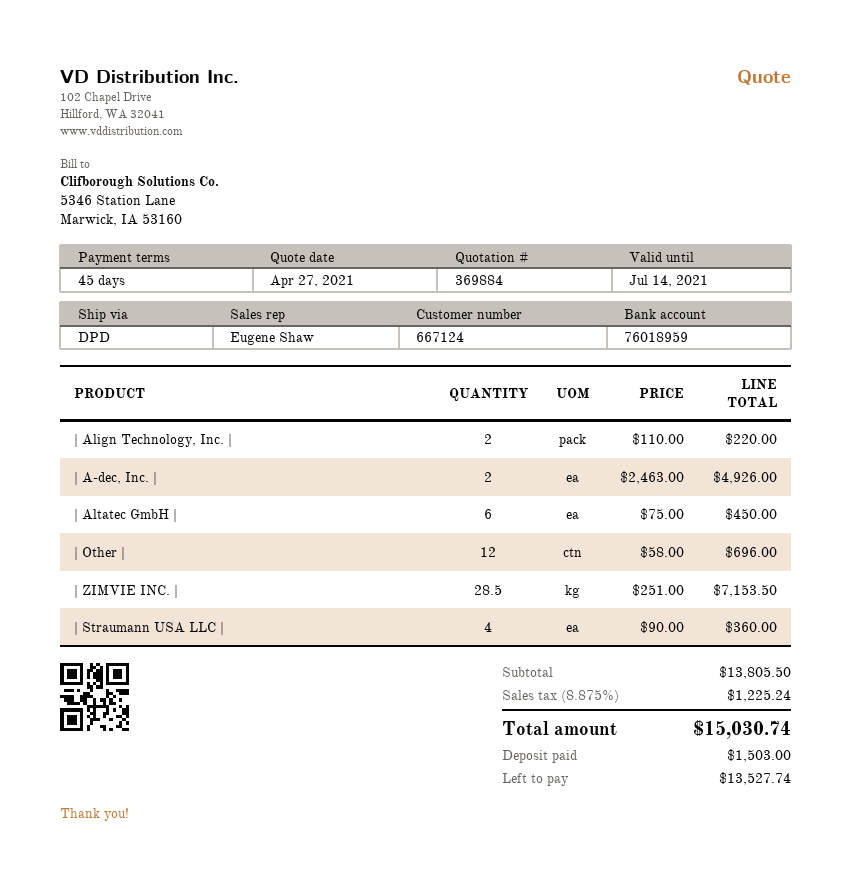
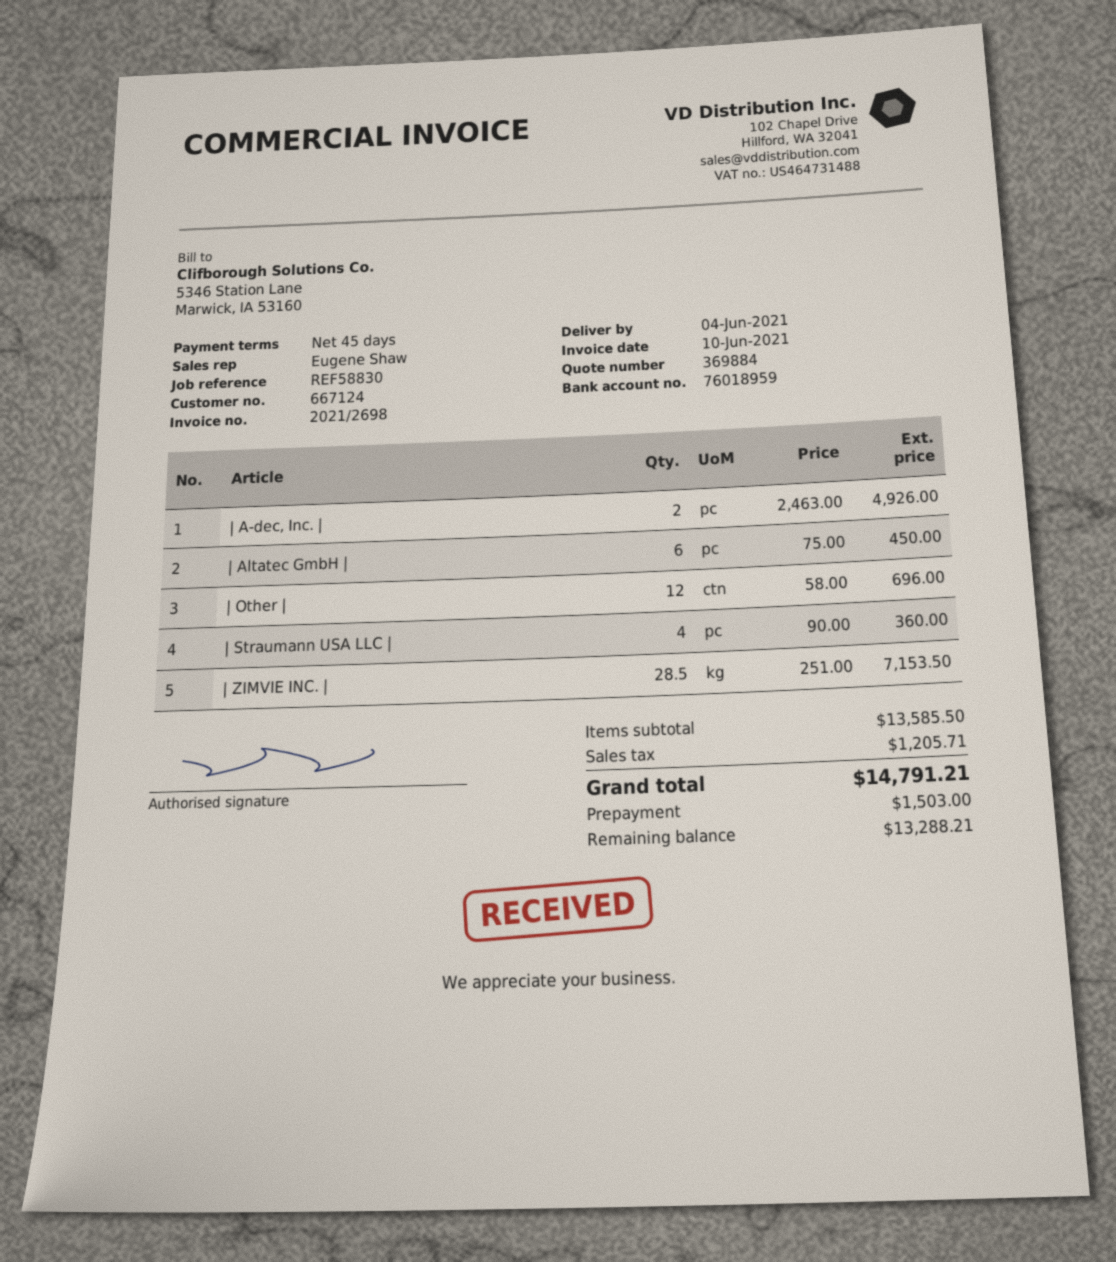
| Align Technology, Inc. |: 2 x 110.00 = 220.00 -> none
subtotal: 13805.50 -> 13585.50
tax: 1225.24 -> 1205.71
total: 15030.74 -> 14791.21
balance: 13527.74 -> 13288.21

